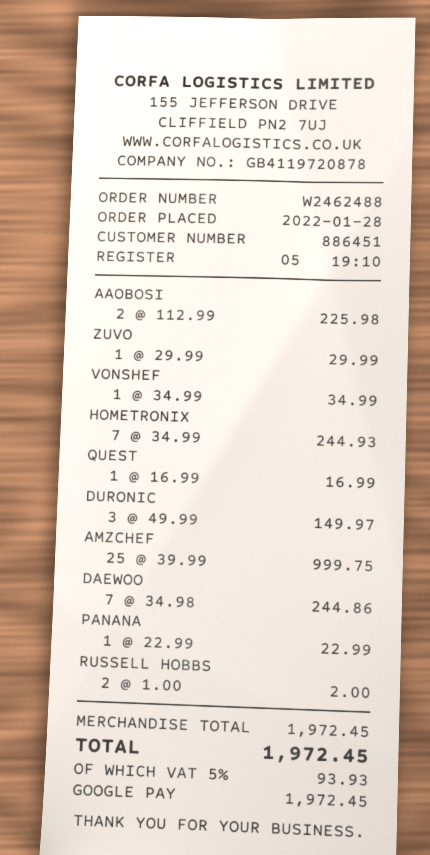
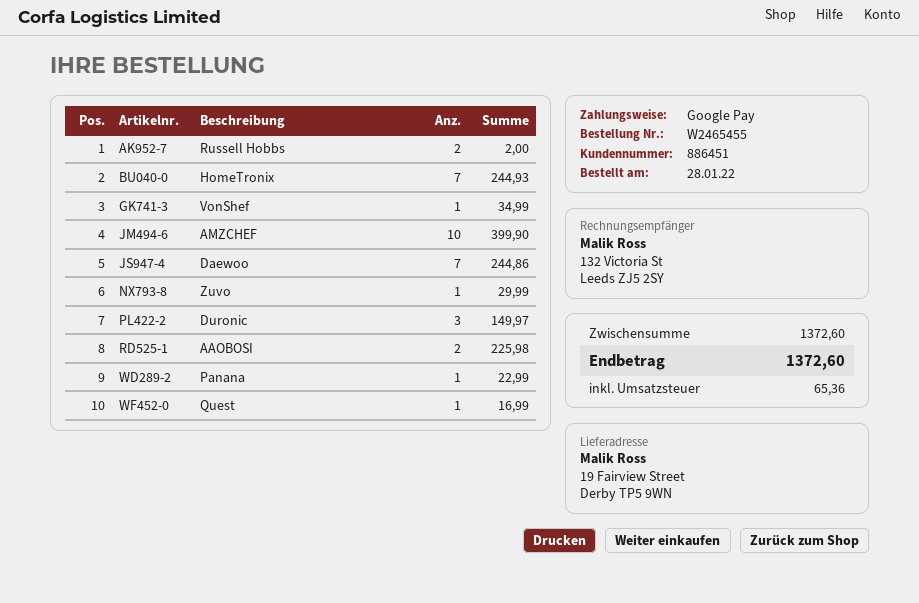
order number: W2462488 -> W2465455
AMZCHEF: 25 for 999.75 -> 10 for 399.90
subtotal: 1972.45 -> 1372.60
tax: 93.93 -> 65.36
total: 1972.45 -> 1372.60

